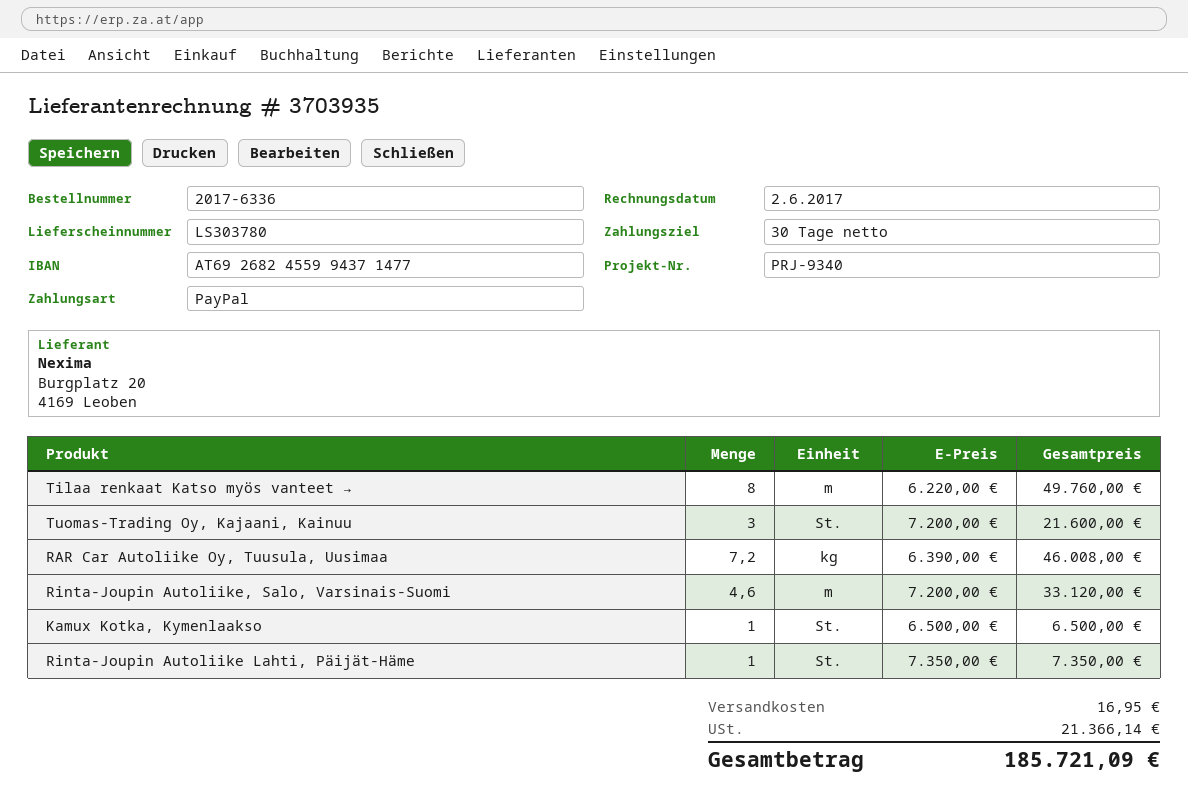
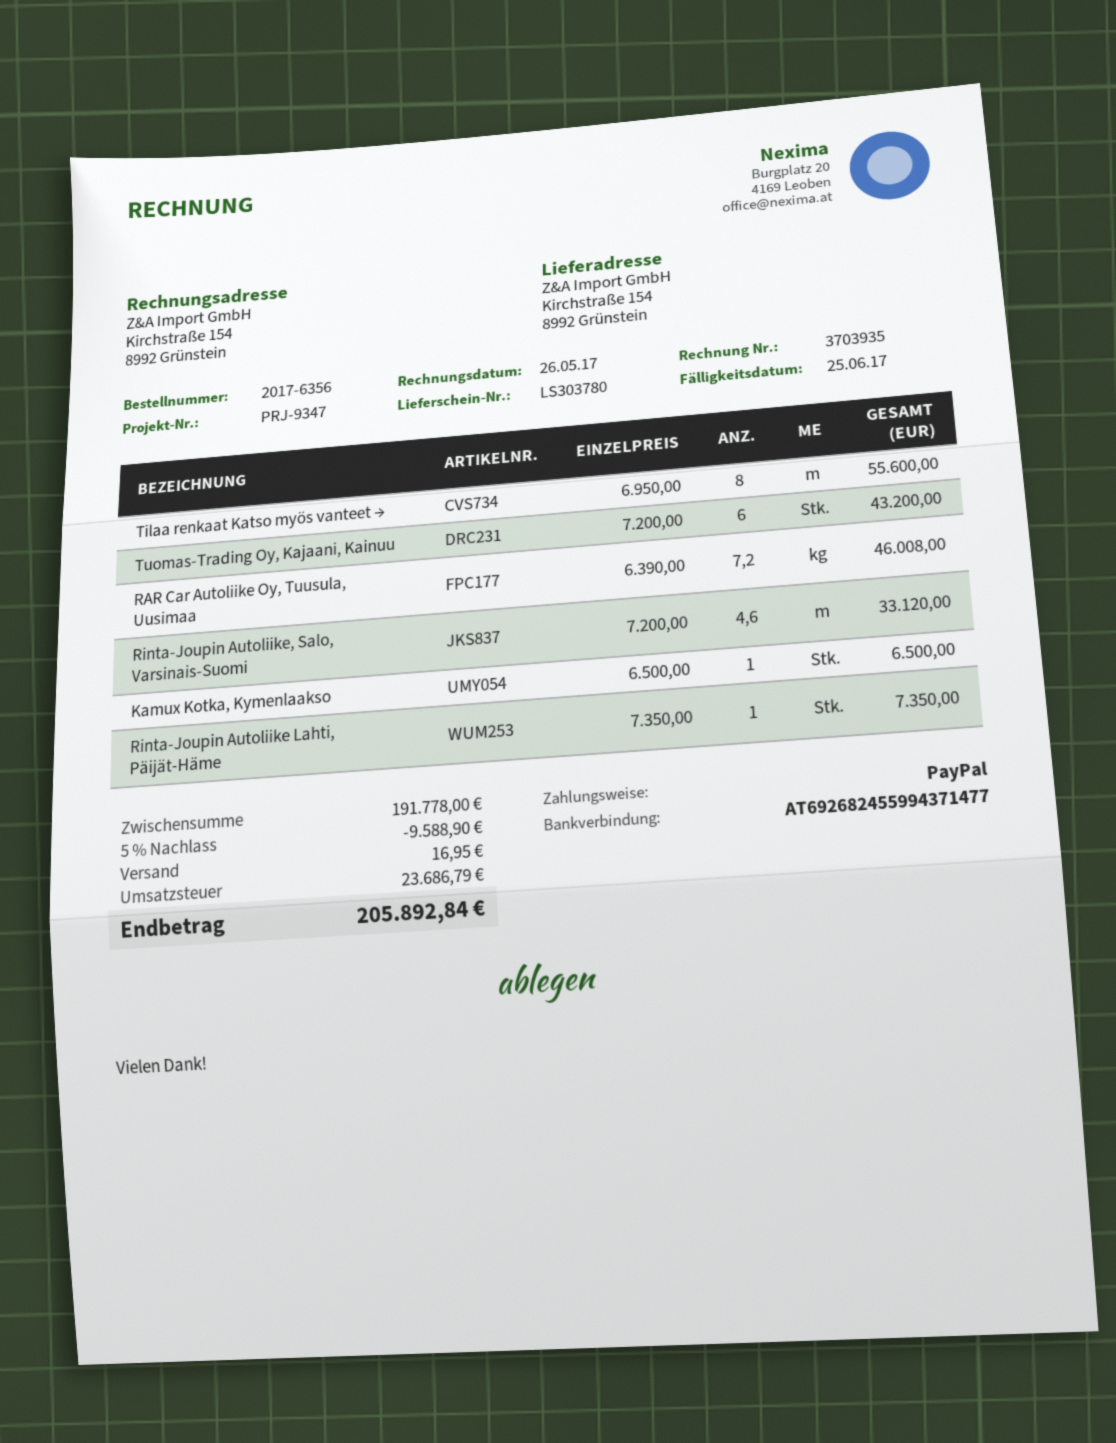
order number: 2017-6336 -> 2017-6356
invoice date: 2017-06-02 -> 2017-05-26
reference: PRJ-9340 -> PRJ-9347
Tilaa renkaat Katso myös vanteet →: 8 x 6220.00 = 49760.00 -> 8 x 6950.00 = 55600.00
Tuomas-Trading Oy, Kajaani, Kainuu: 3 x 7200.00 = 21600.00 -> 6 x 7200.00 = 43200.00
discount: none -> 5% = 9588.90
tax: 21366.14 -> 23686.79
total: 185721.09 -> 205892.84

